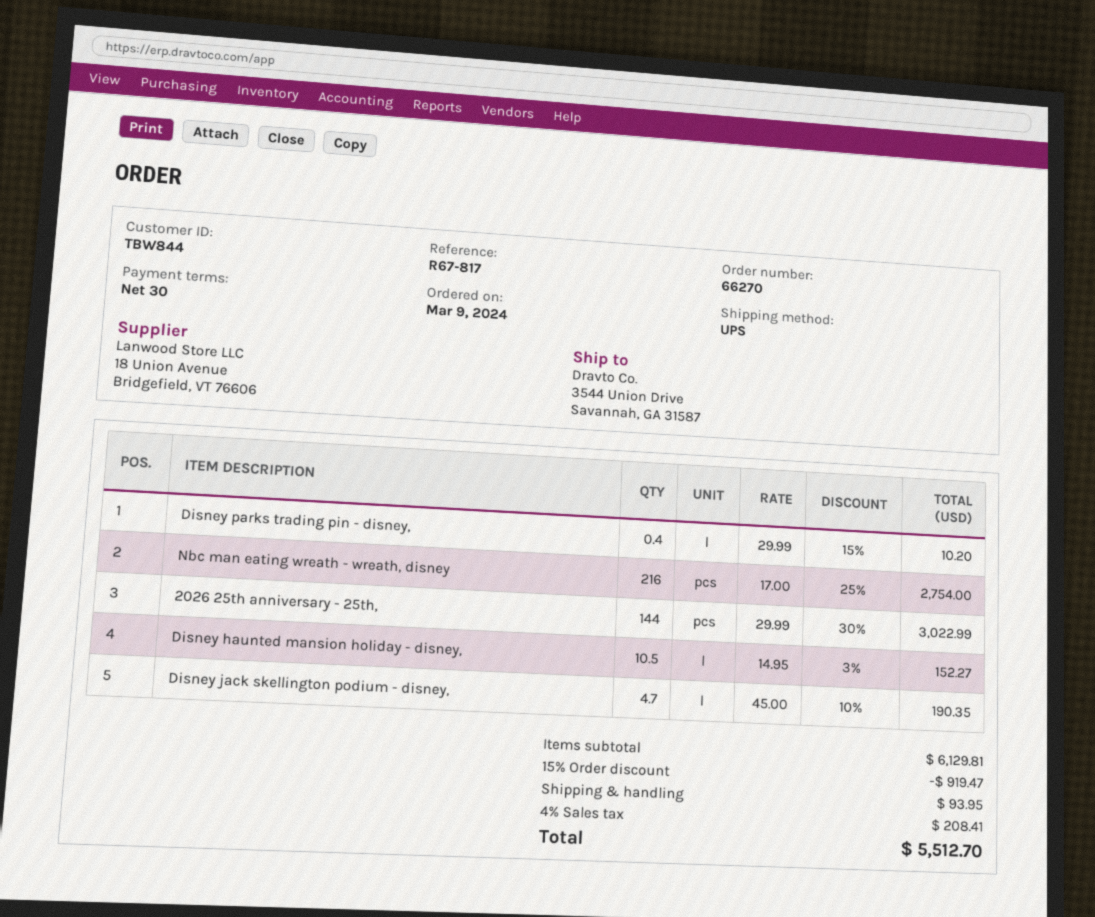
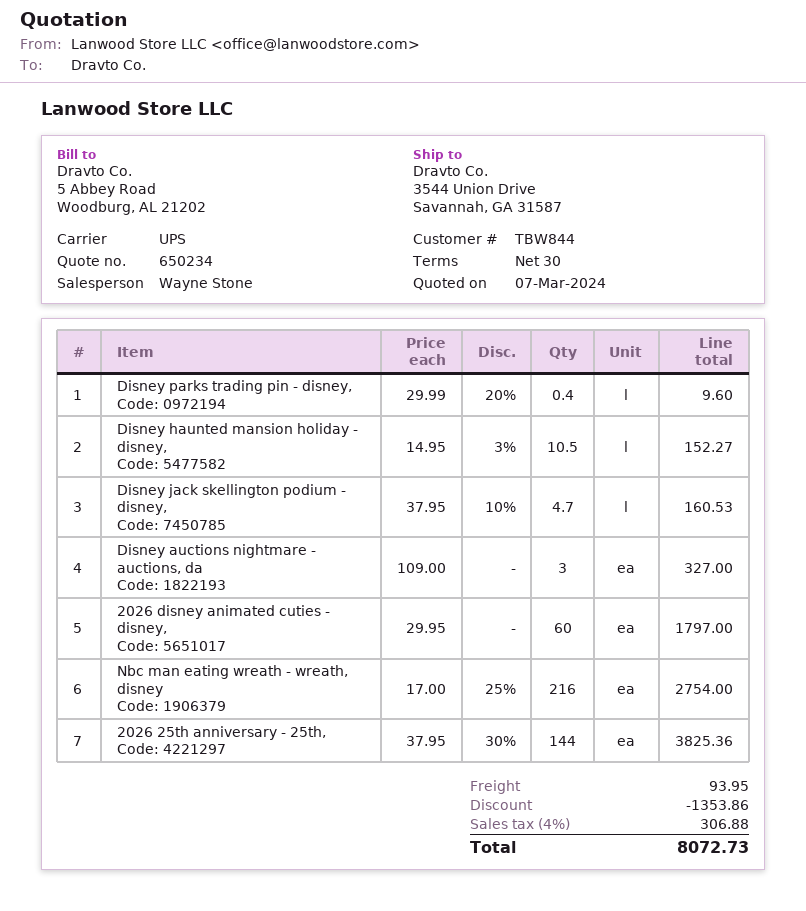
Disney parks trading pin - disney,: 0.4 x 29.99 - 15% = 10.20 -> 0.4 x 29.99 - 20% = 9.60
2026 25th anniversary - 25th,: 144 x 29.99 - 30% = 3022.99 -> 144 x 37.95 - 30% = 3825.36
Disney jack skellington podium - disney,: 4.7 x 45.00 - 10% = 190.35 -> 4.7 x 37.95 - 10% = 160.53
Disney auctions nightmare - auctions, da: none -> 3 x 109.00 = 327.00
2026 disney animated cuties - disney,: none -> 60 x 29.95 = 1797.00
discount: 919.47 -> 1353.86
tax: 4% = 208.41 -> 4% = 306.88
total: 5512.70 -> 8072.73

